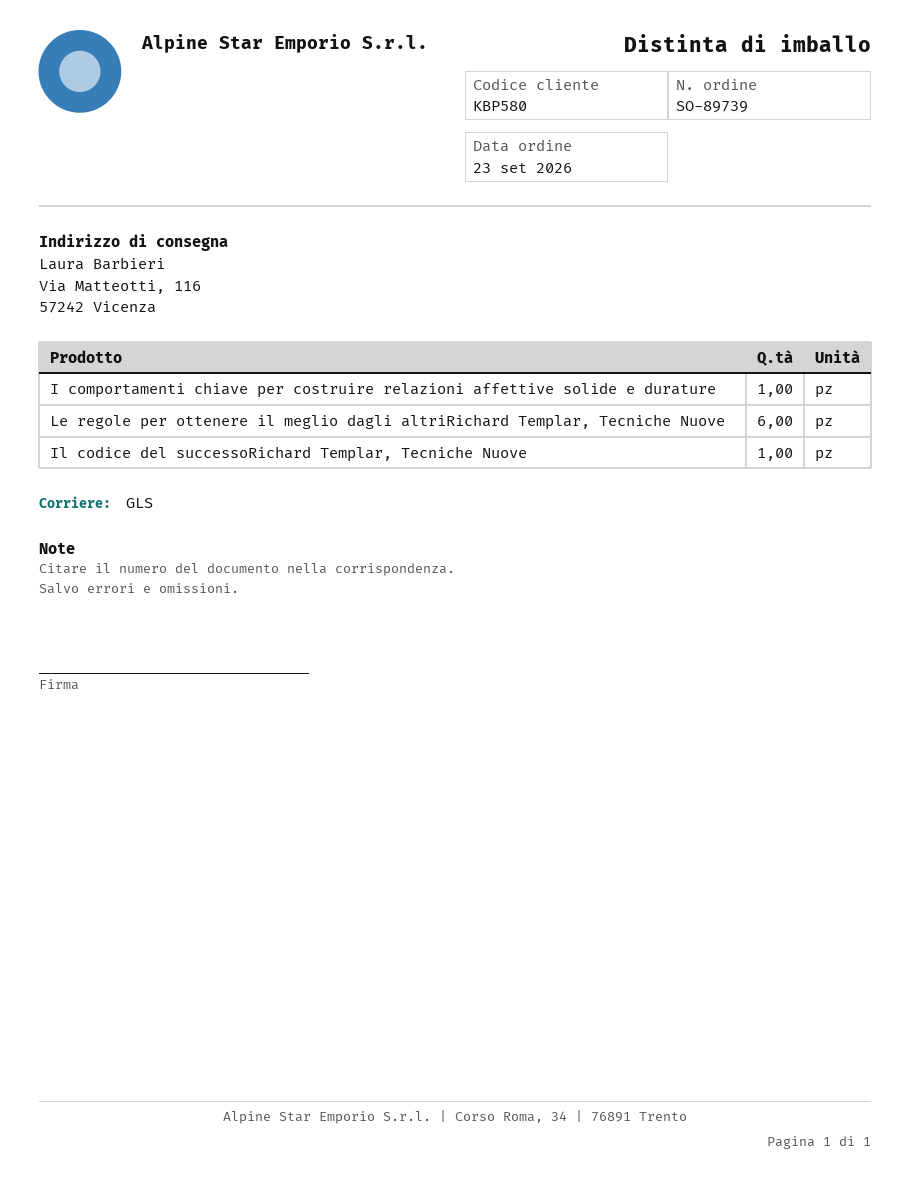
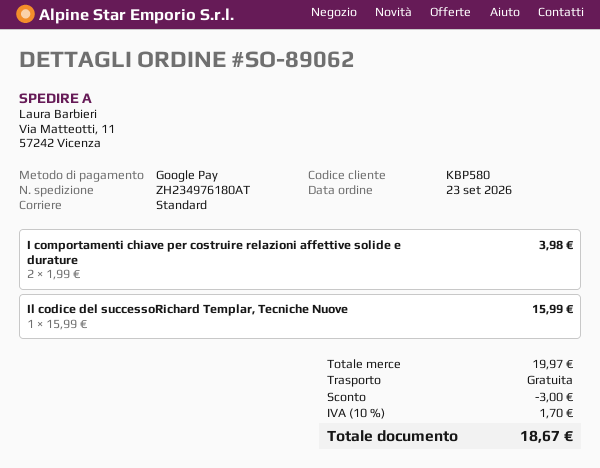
order number: SO-89739 -> SO-89062
shipping method: GLS -> standard
ship to: Via Matteotti, 116, 57242 Vicenza -> Via Matteotti, 11, 57242 Vicenza
I comportamenti chiave per costruire relazioni affettive solide e durature: 1 -> 2
Le regole per ottenere il meglio dagli altriRichard Templar, Tecniche Nuove: 6 -> none

